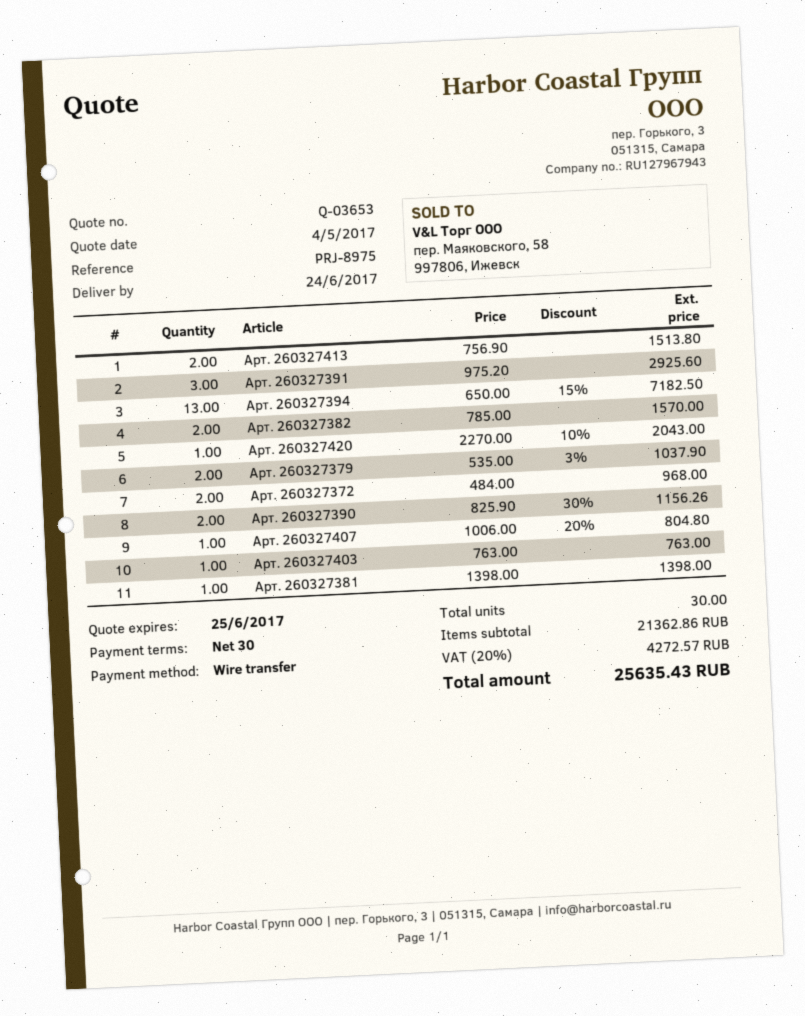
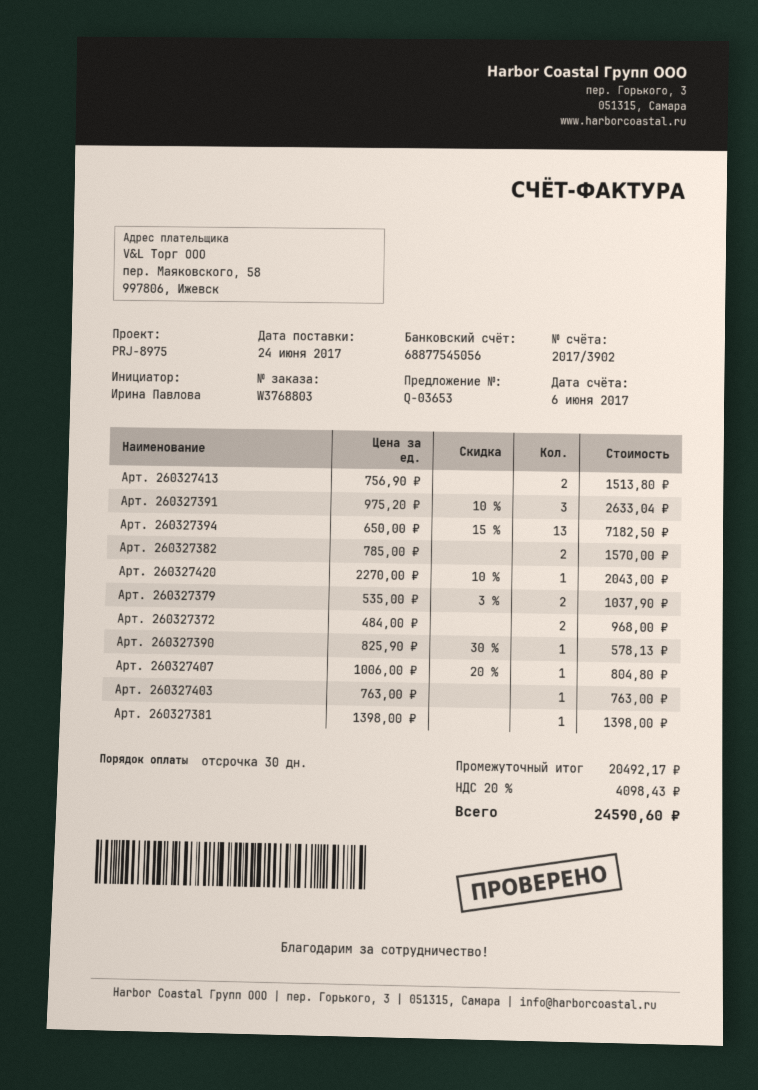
Арт. 260327391: 3 x 975.20 = 2925.60 -> 3 x 975.20 - 10% = 2633.04
Арт. 260327390: 2 x 825.90 - 30% = 1156.26 -> 1 x 825.90 - 30% = 578.13
subtotal: 21362.86 -> 20492.17
tax: 20% = 4272.57 -> 20% = 4098.43
total: 25635.43 -> 24590.60

